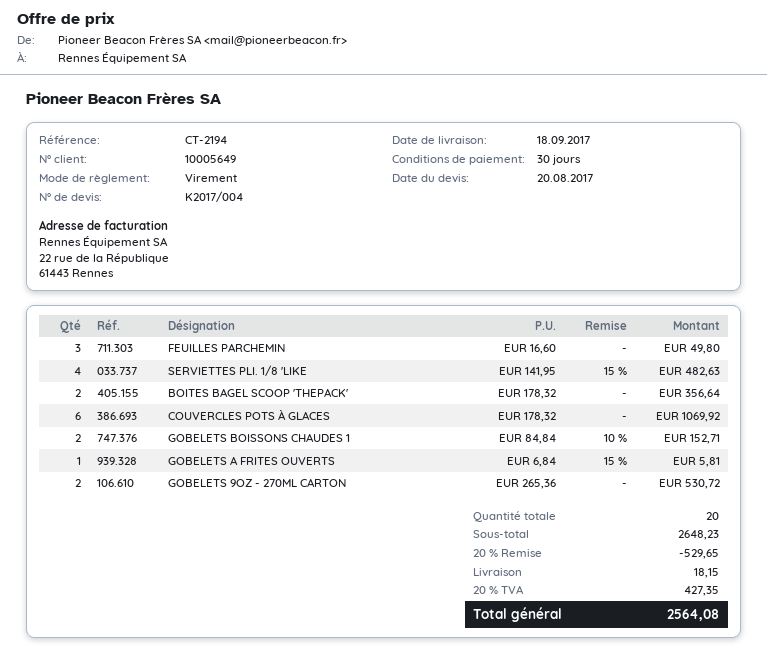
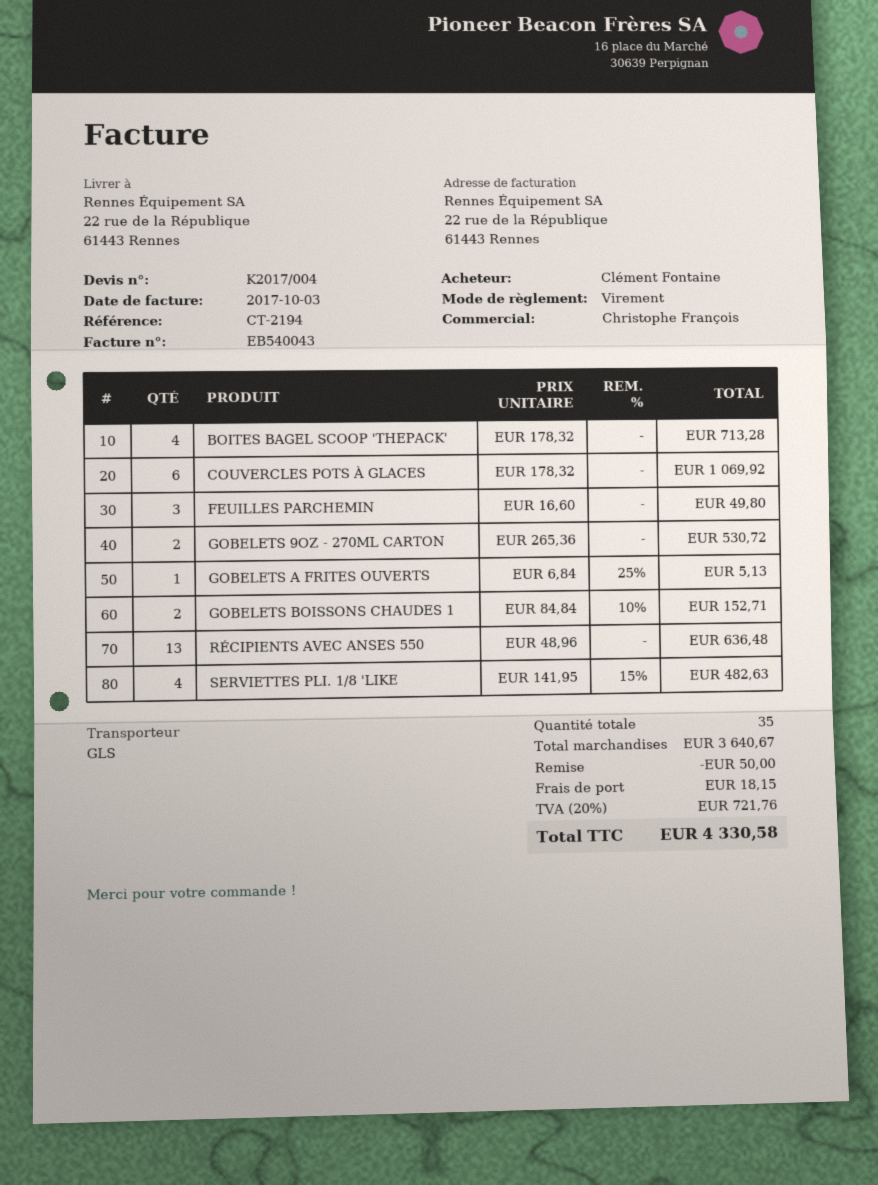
BOITES BAGEL SCOOP 'THEPACK': 2 x 178.32 = 356.64 -> 4 x 178.32 = 713.28
GOBELETS A FRITES OUVERTS: 1 x 6.84 - 15% = 5.81 -> 1 x 6.84 - 25% = 5.13
RÉCIPIENTS AVEC ANSES 550: none -> 13 x 48.96 = 636.48
total quantity: 20 -> 35
subtotal: 2648.23 -> 3640.67
discount: 529.65 -> 50.00
tax: 20% = 427.35 -> 20% = 721.76
total: 2564.08 -> 4330.58

